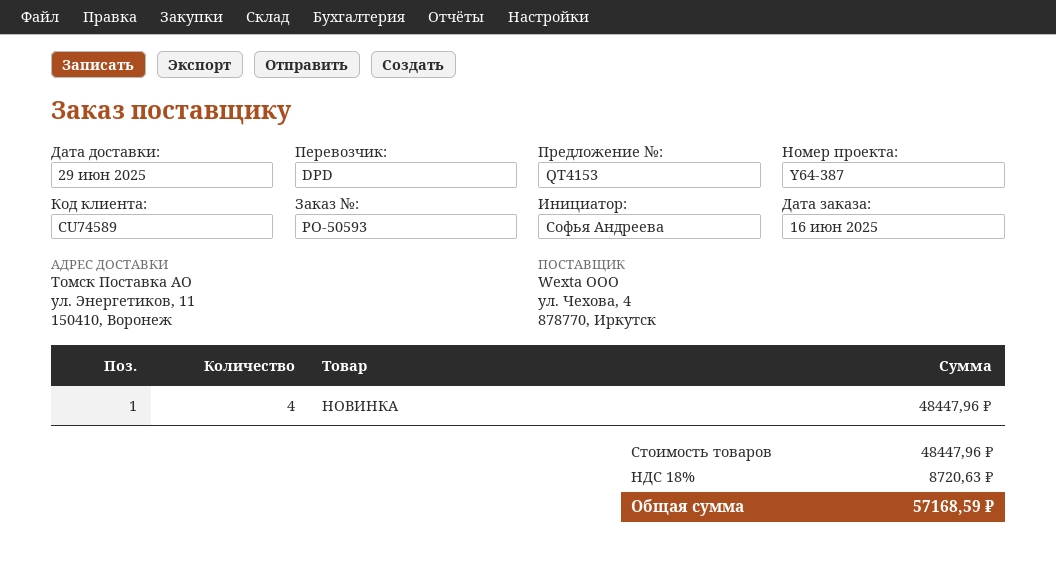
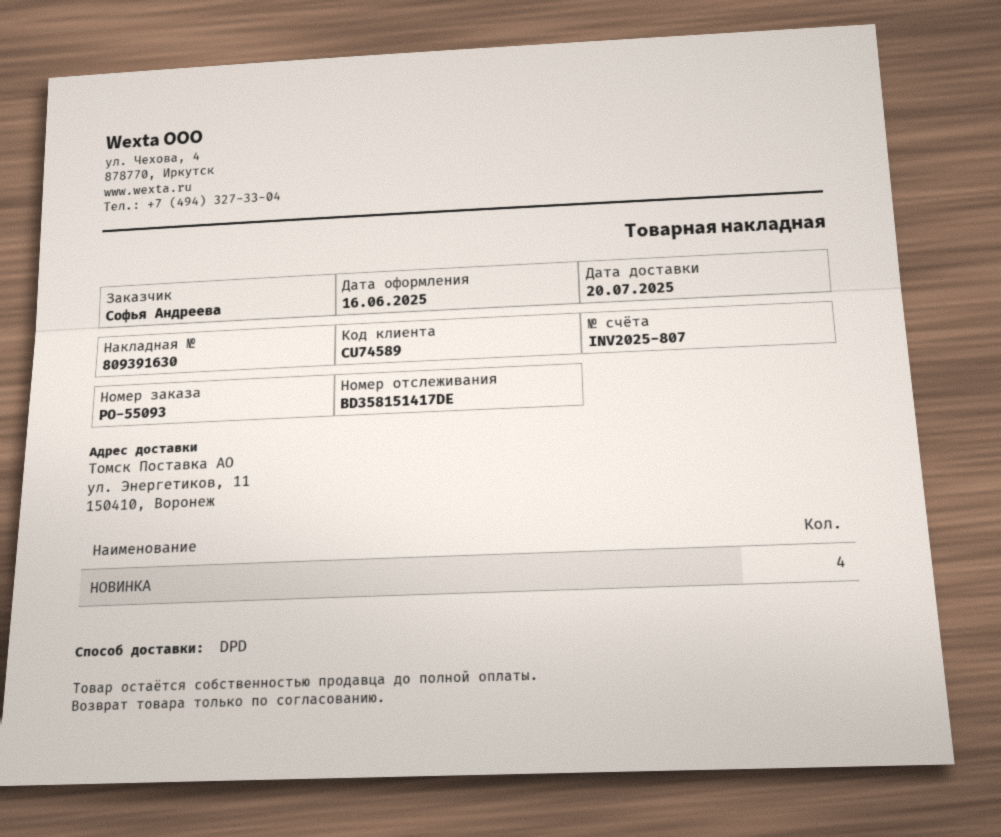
order number: PO-50593 -> PO-55093
delivery date: 2025-06-29 -> 2025-07-20

